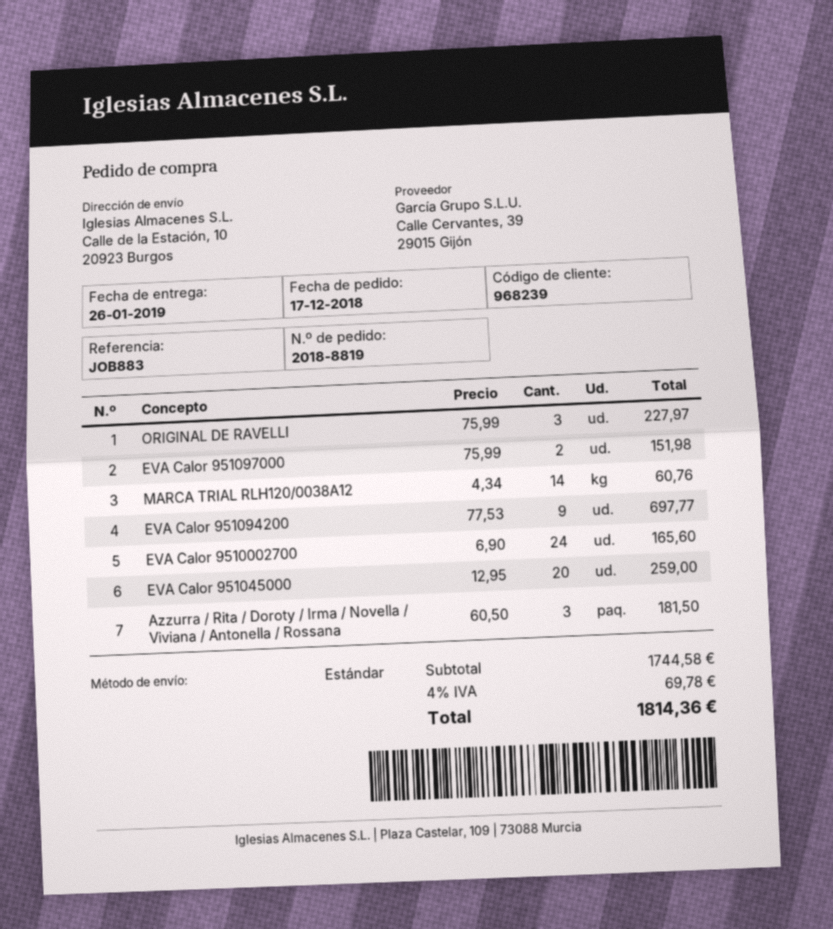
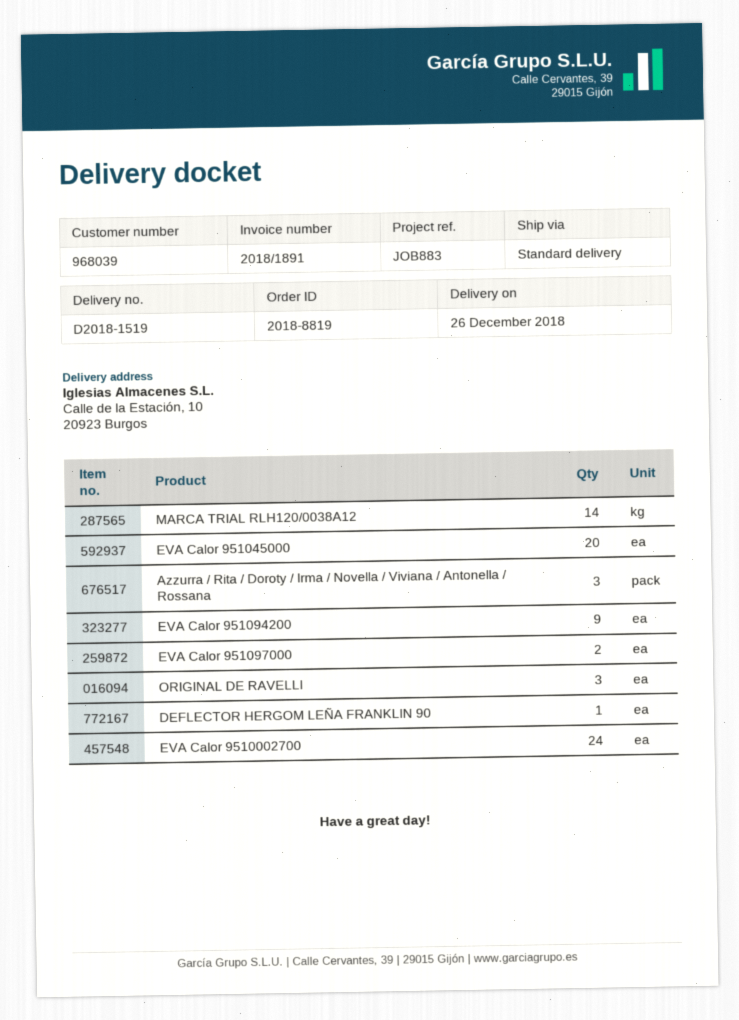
delivery date: 2019-01-26 -> 2018-12-26
customer number: 968239 -> 968039
DEFLECTOR HERGOM LEÑA FRANKLIN 90: none -> 1

